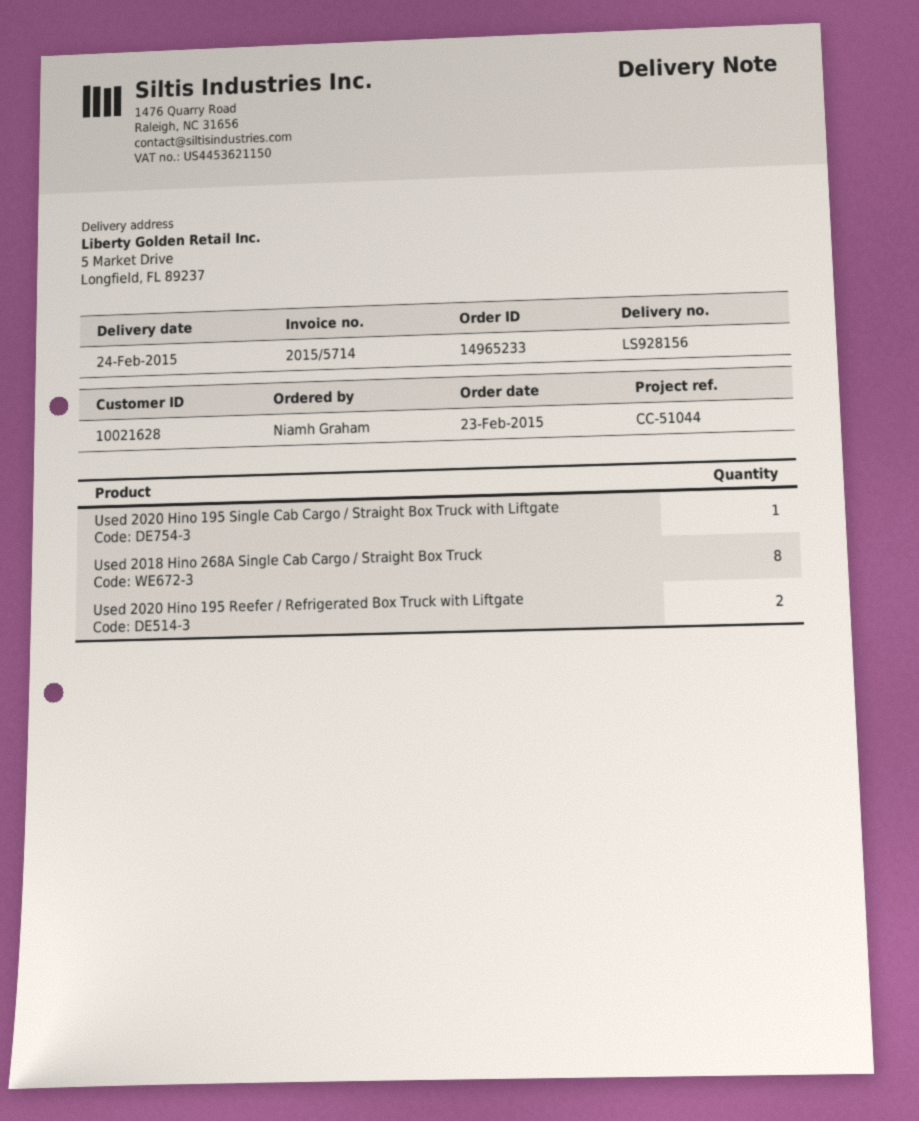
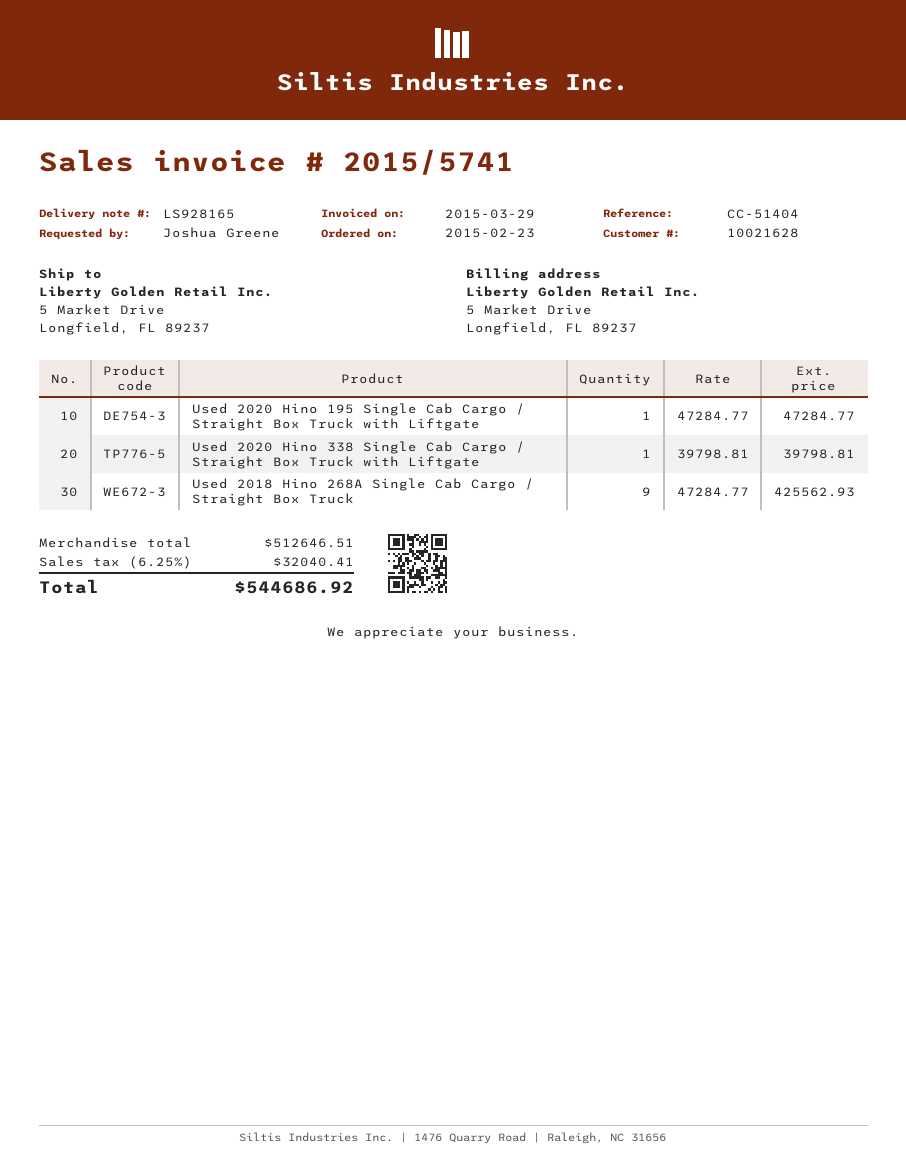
delivery note number: LS928156 -> LS928165
invoice number: 2015/5714 -> 2015/5741
reference: CC-51044 -> CC-51404
ordered by: Niamh Graham -> Joshua Greene
Used 2018 Hino 268A Single Cab Cargo / Straight Box Truck: 8 -> 9
Used 2020 Hino 195 Reefer / Refrigerated Box Truck with Liftgate: 2 -> none
Used 2020 Hino 338 Single Cab Cargo / Straight Box Truck with Liftgate: none -> 1

